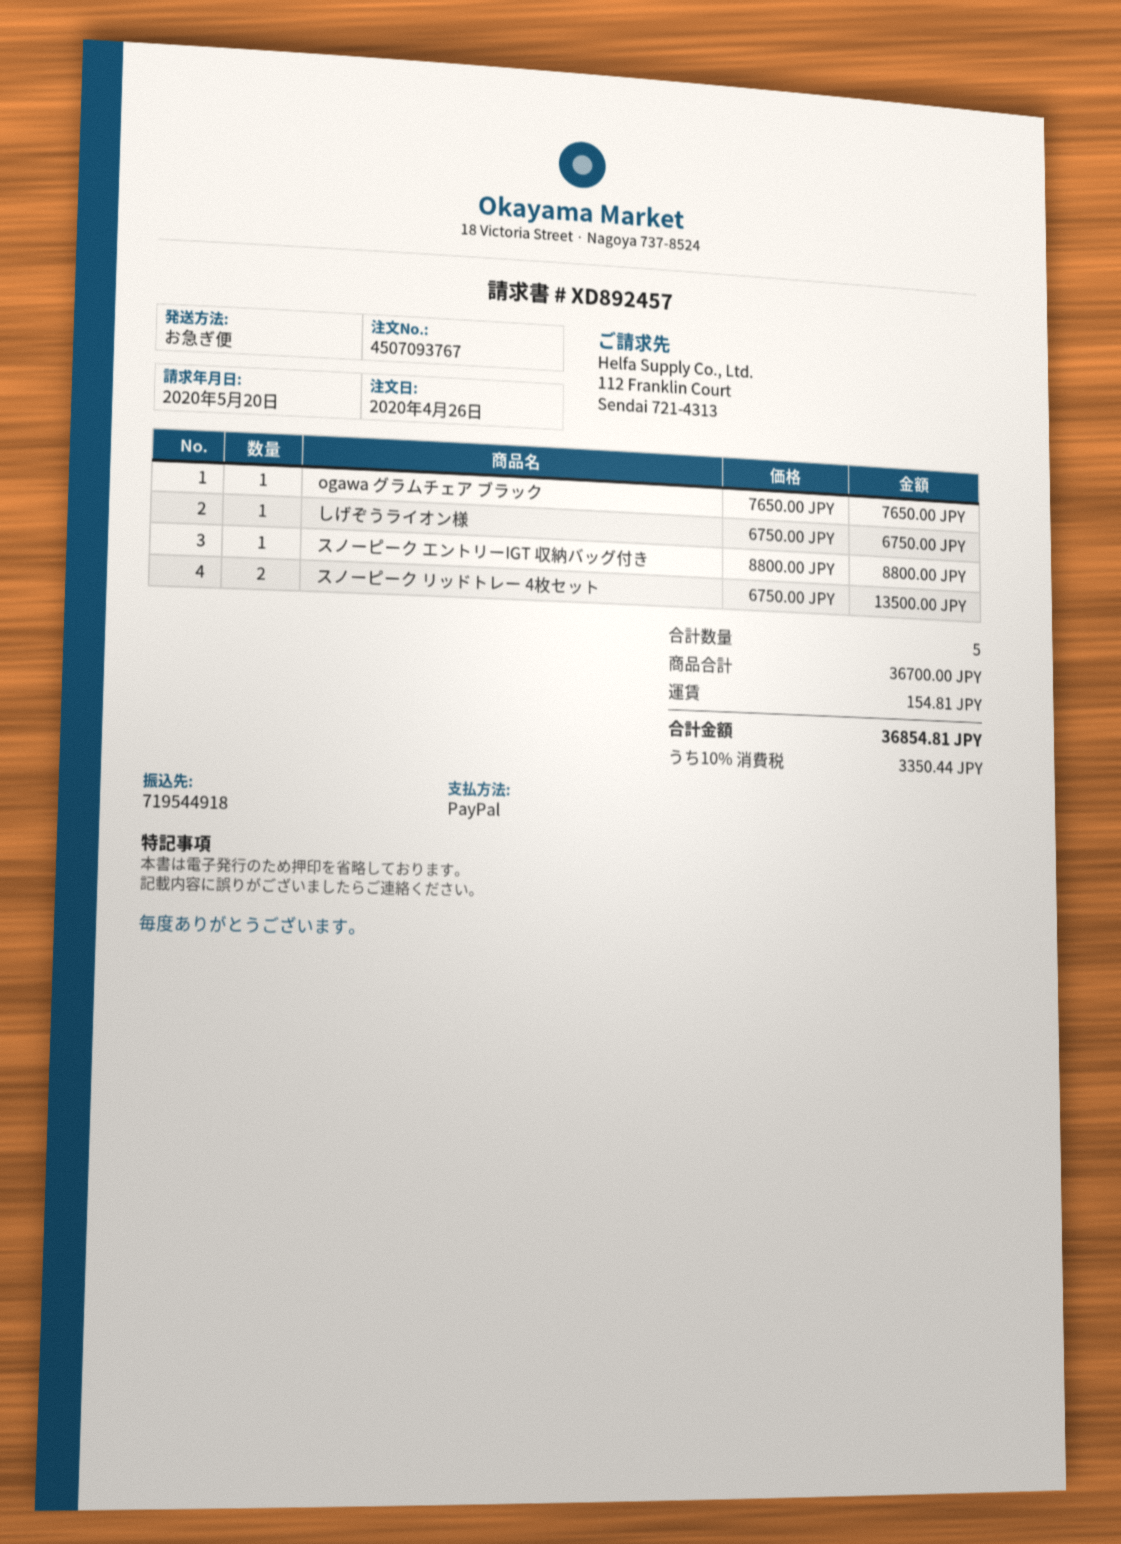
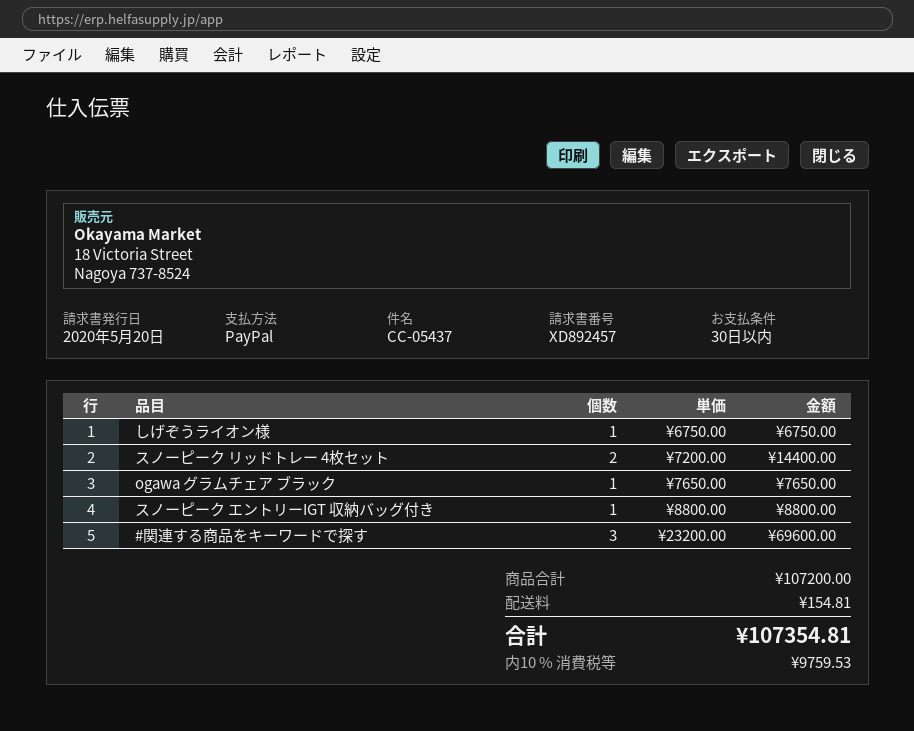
スノーピーク リッドトレー 4枚セット: 2 x 6750.00 = 13500.00 -> 2 x 7200.00 = 14400.00
#関連する商品をキーワードで探す: none -> 3 x 23200.00 = 69600.00
subtotal: 36700.00 -> 107200.00
tax: 10% = 3350.44 -> 10% = 9759.53
total: 36854.81 -> 107354.81

